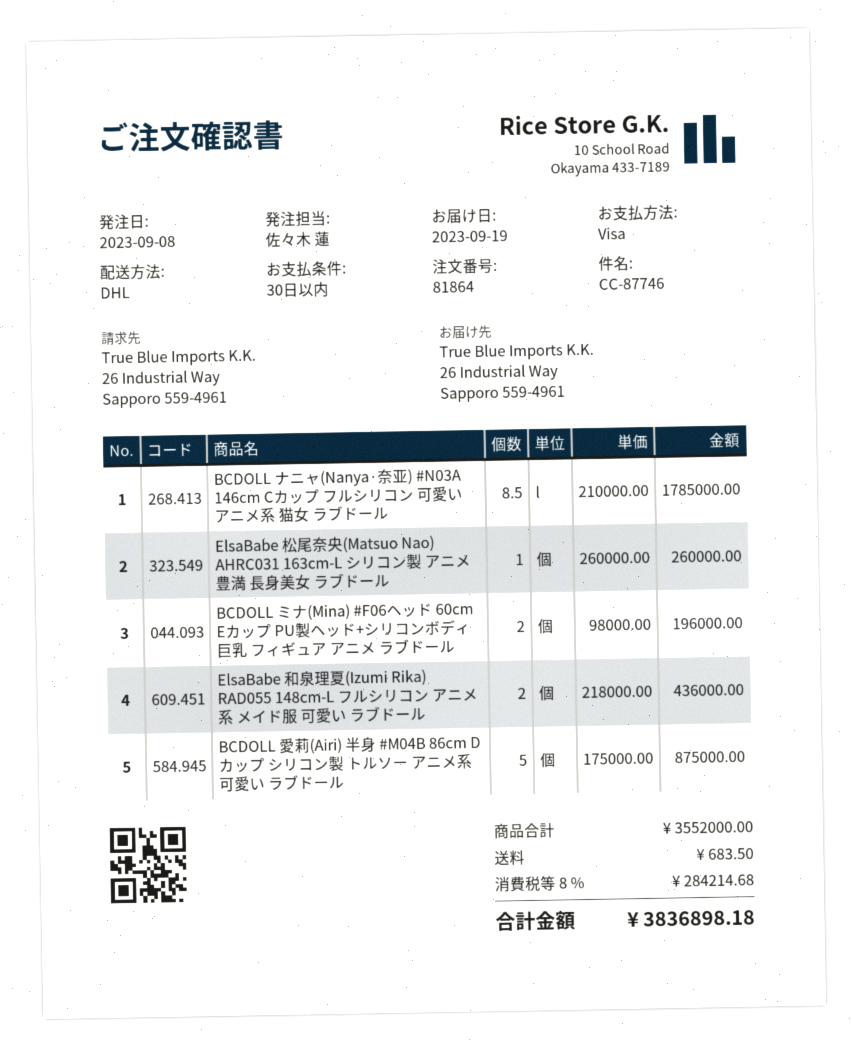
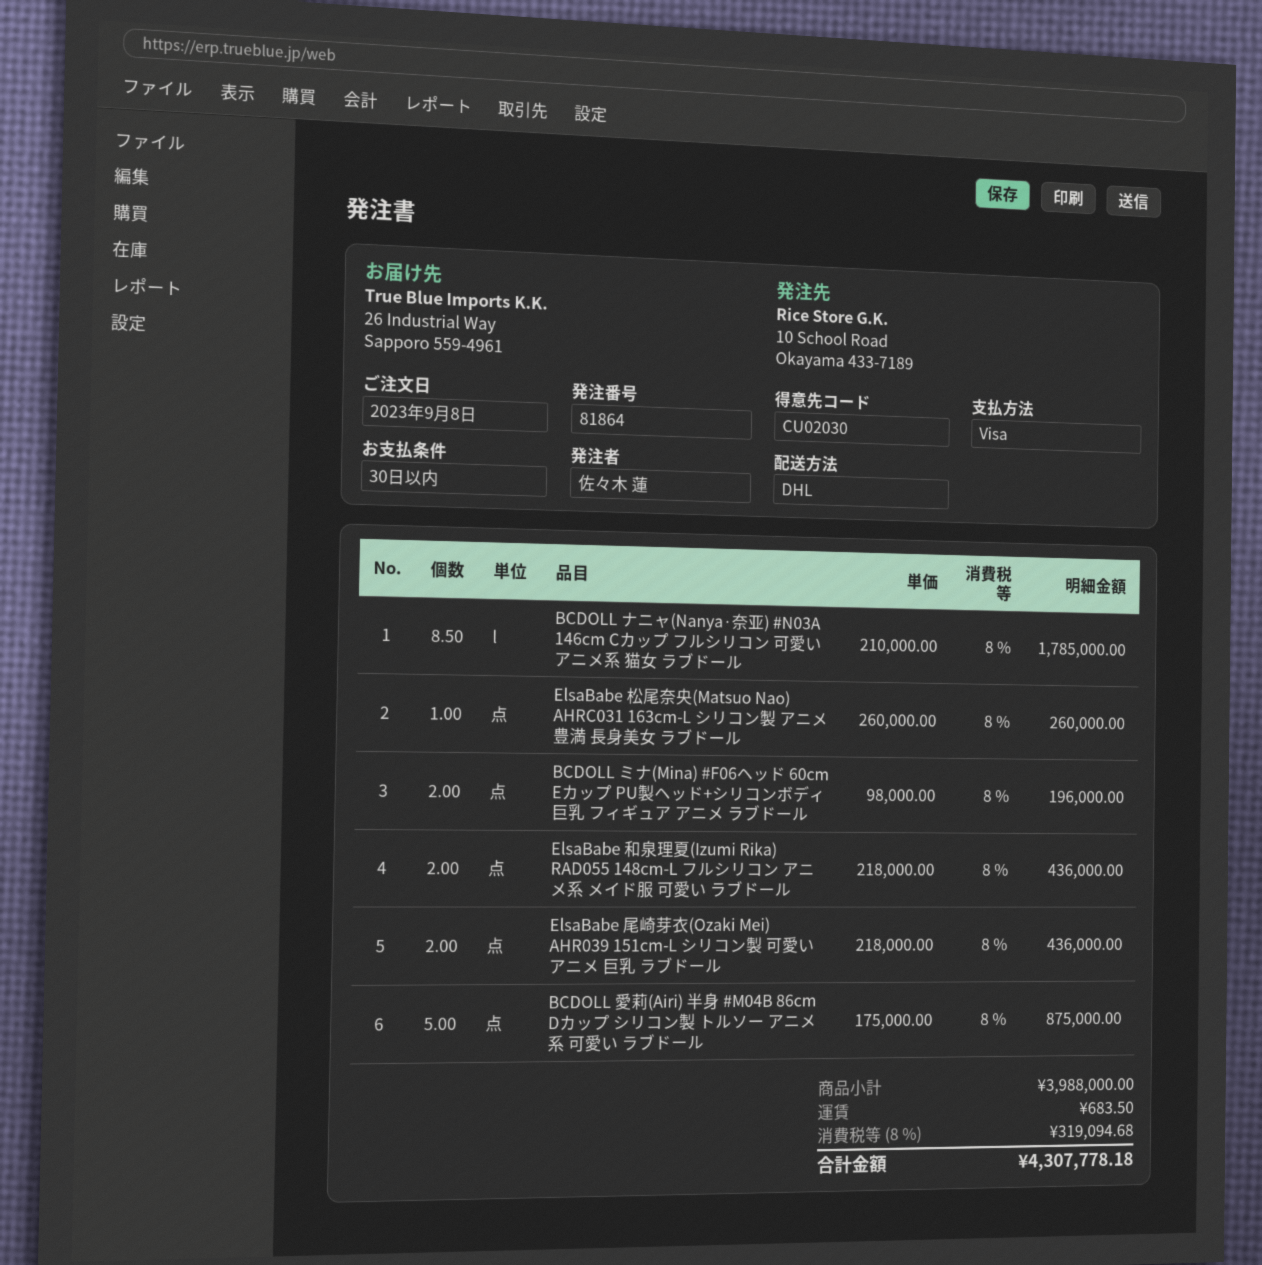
ElsaBabe 尾崎芽衣(Ozaki Mei) AHR039 151cm-L シリコン製 可愛い アニメ 巨乳 ラブドール: none -> 2 x 218000.00 = 436000.00
subtotal: 3552000.00 -> 3988000.00
tax: 8% = 284214.68 -> 8% = 319094.68
total: 3836898.18 -> 4307778.18

